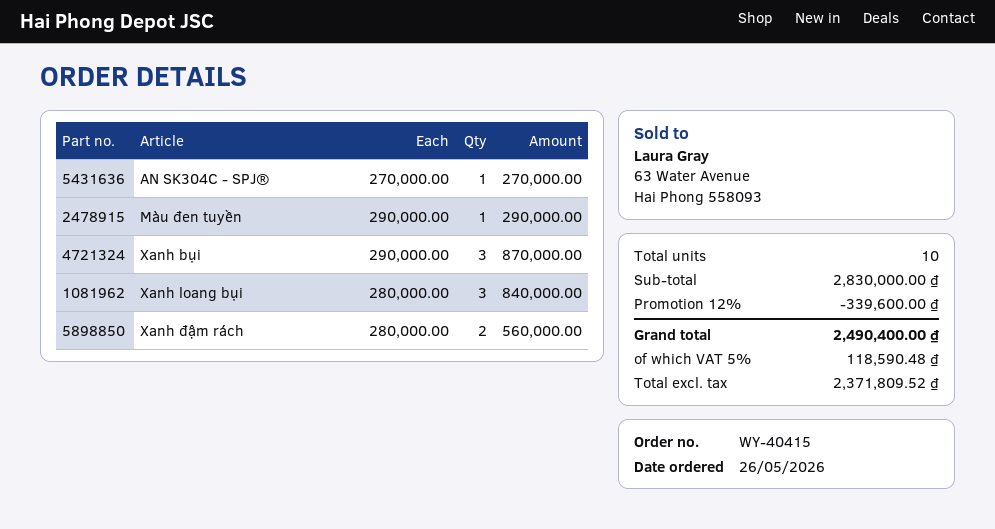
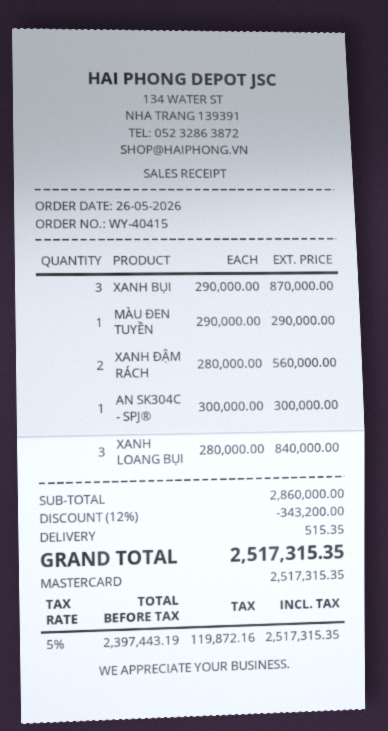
AN SK304C - SPJ®: 1 x 270000.00 = 270000.00 -> 1 x 300000.00 = 300000.00
subtotal: 2830000.00 -> 2860000.00
discount: 12% = 339600.00 -> 12% = 343200.00
shipping: none -> 515.35
net: 2371809.52 -> 2397443.19
tax: 5% = 118590.48 -> 5% = 119872.16
total: 2490400.00 -> 2517315.35

